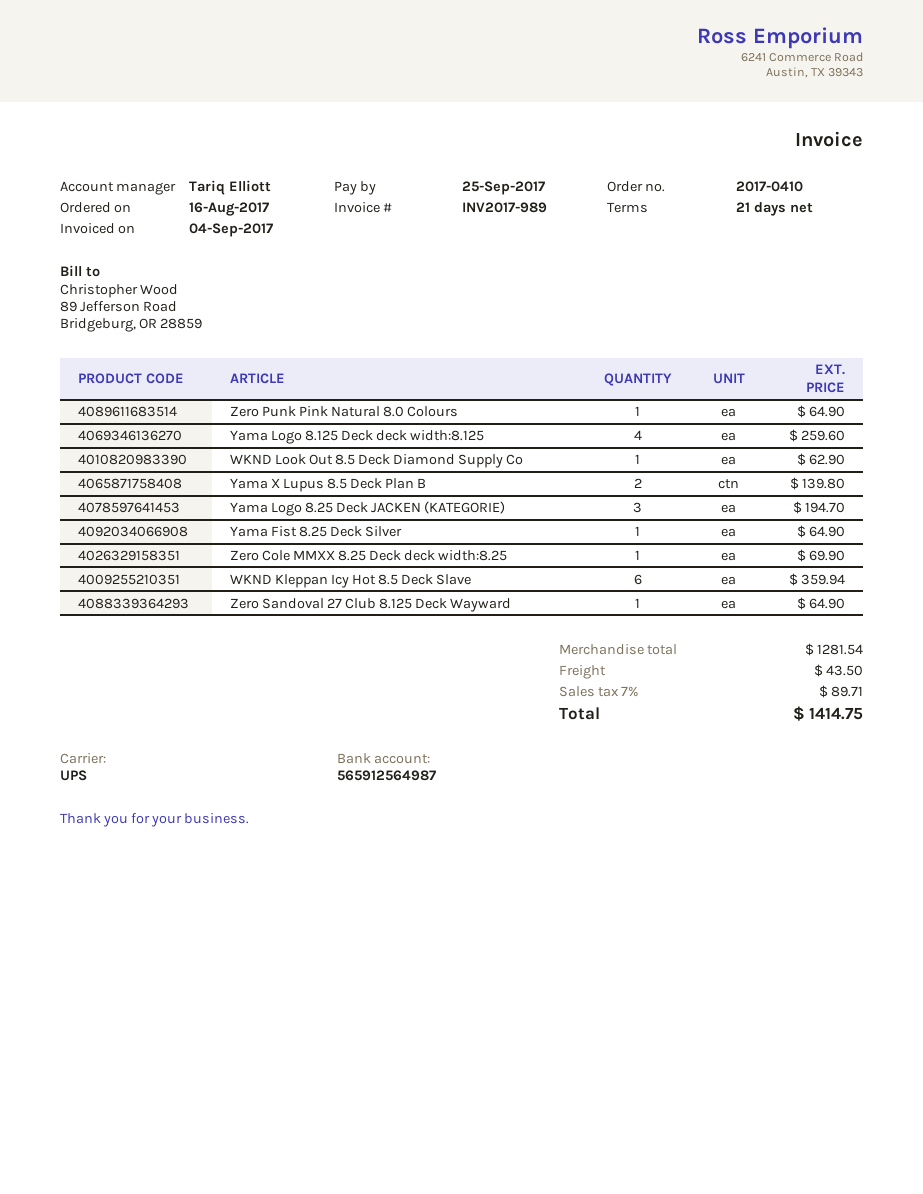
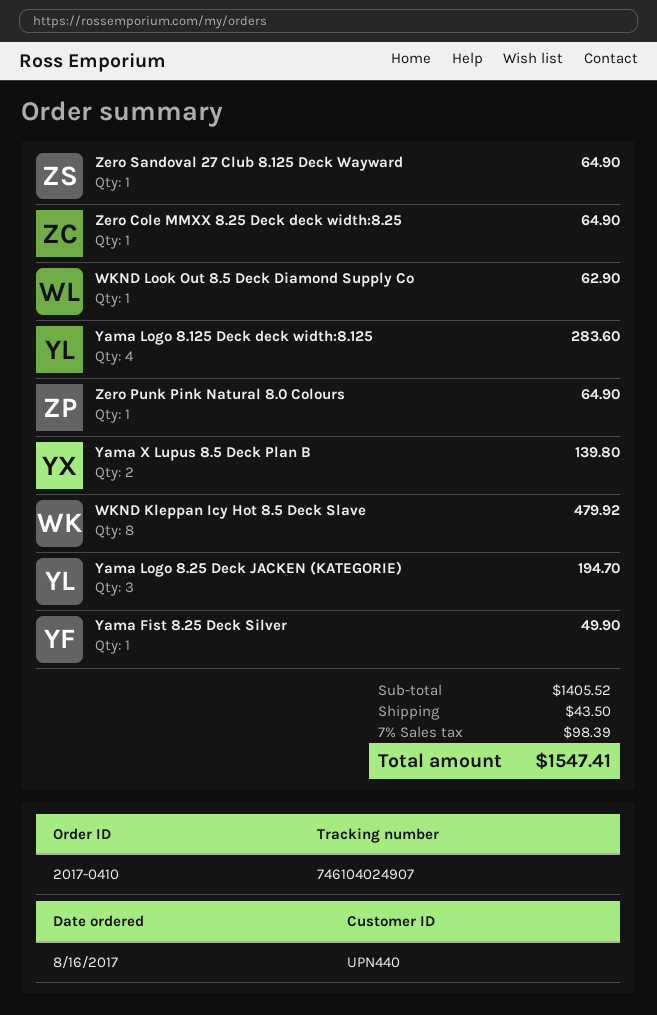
Yama Logo 8.125 Deck deck width:8.125: 4 for 259.60 -> 4 for 283.60
Yama Fist 8.25 Deck Silver: 1 for 64.90 -> 1 for 49.90
Zero Cole MMXX 8.25 Deck deck width:8.25: 1 for 69.90 -> 1 for 64.90
WKND Kleppan Icy Hot 8.5 Deck Slave: 6 for 359.94 -> 8 for 479.92
subtotal: 1281.54 -> 1405.52
tax: 7% = 89.71 -> 7% = 98.39
total: 1414.75 -> 1547.41

